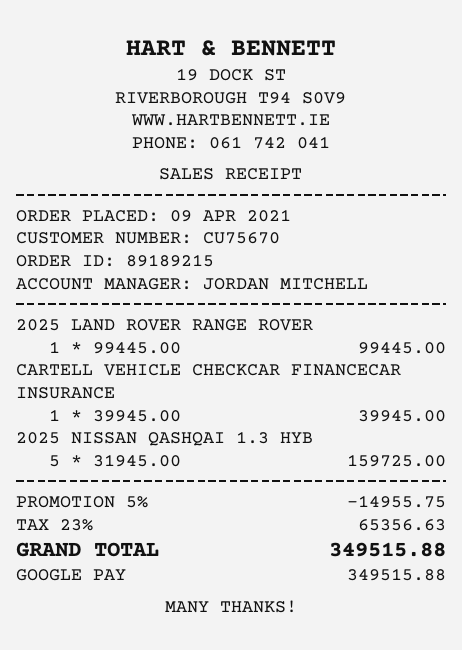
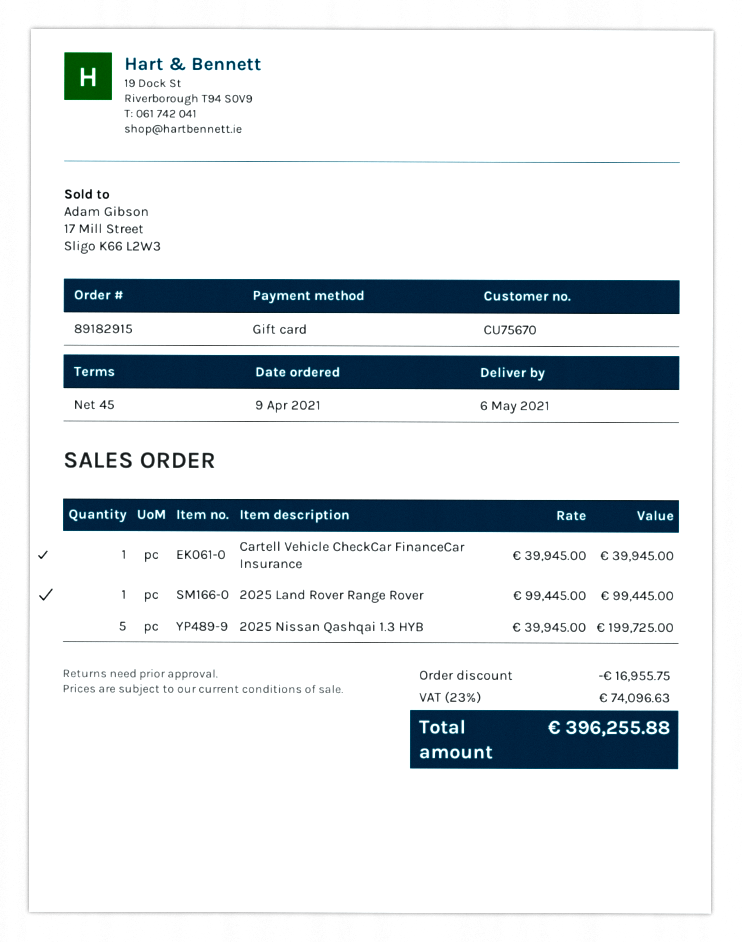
order number: 89189215 -> 89182915
payment method: Google Pay -> gift card
2025 NISSAN QASHQAI 1.3 HYB: 5 x 31945.00 = 159725.00 -> 5 x 39945.00 = 199725.00
discount: 14955.75 -> 16955.75
tax: 23% = 65356.63 -> 23% = 74096.63
total: 349515.88 -> 396255.88

